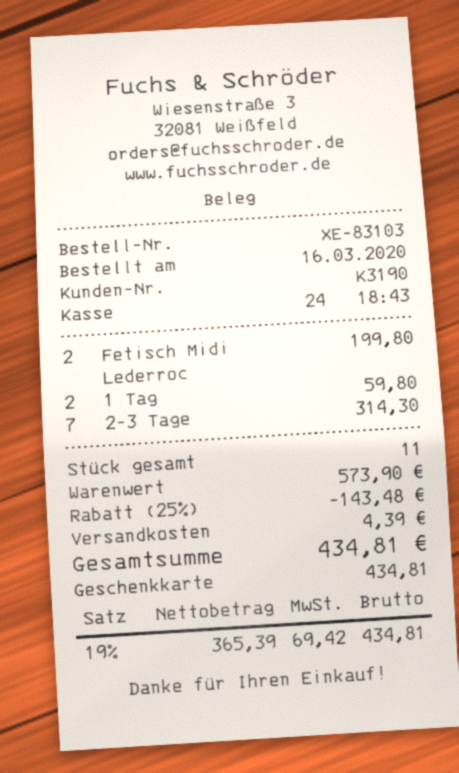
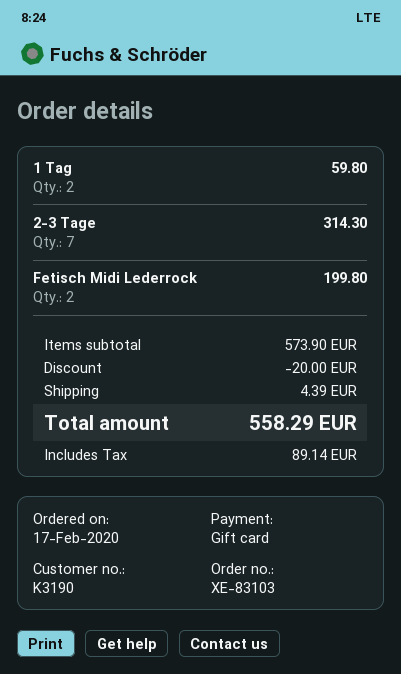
order date: 2020-03-16 -> 2020-02-17
discount: 143.48 -> 20.00
tax: 69.42 -> 89.14
total: 434.81 -> 558.29

